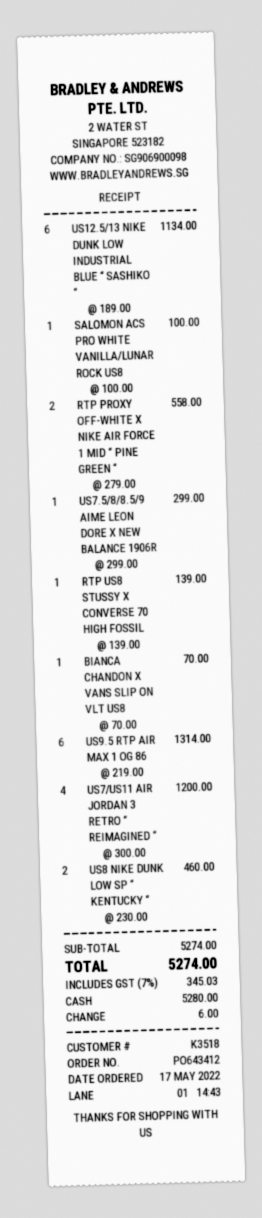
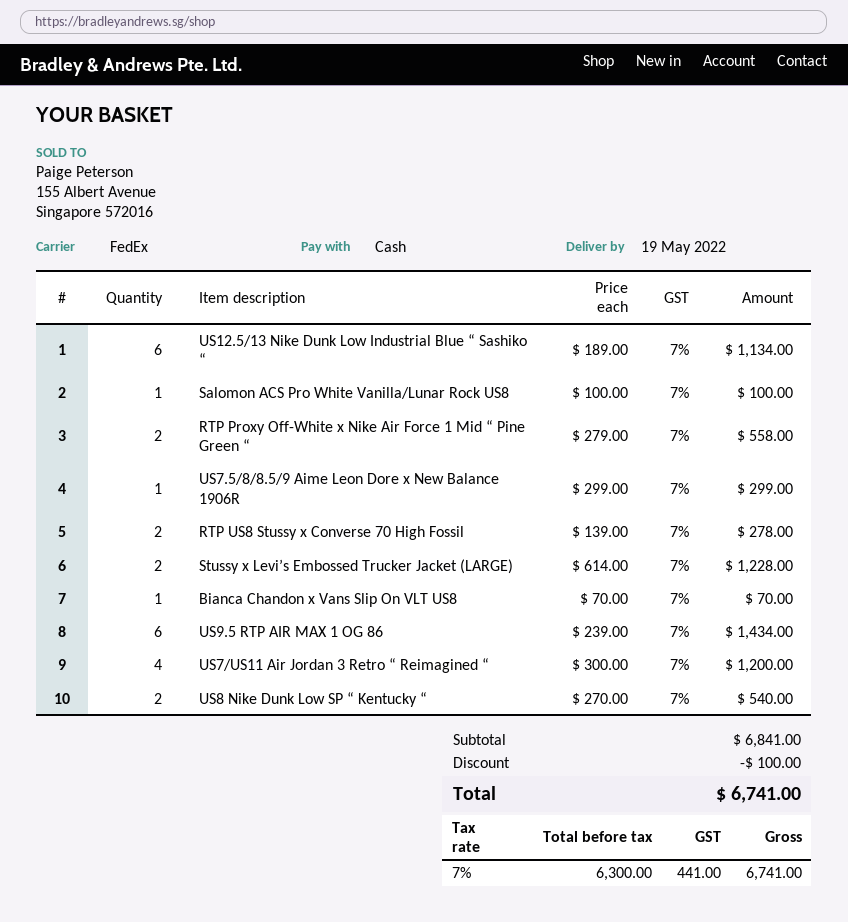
RTP US8 STUSSY X CONVERSE 70 HIGH FOSSIL: 1 x 139.00 = 139.00 -> 2 x 139.00 = 278.00
US9.5 RTP AIR MAX 1 OG 86: 6 x 219.00 = 1314.00 -> 6 x 239.00 = 1434.00
US8 NIKE DUNK LOW SP “ KENTUCKY “: 2 x 230.00 = 460.00 -> 2 x 270.00 = 540.00
Stussy x Levi’s Embossed Trucker Jacket (LARGE): none -> 2 x 614.00 = 1228.00
subtotal: 5274.00 -> 6841.00
discount: none -> 100.00
tax: 7% = 345.03 -> 7% = 441.00
total: 5274.00 -> 6741.00

